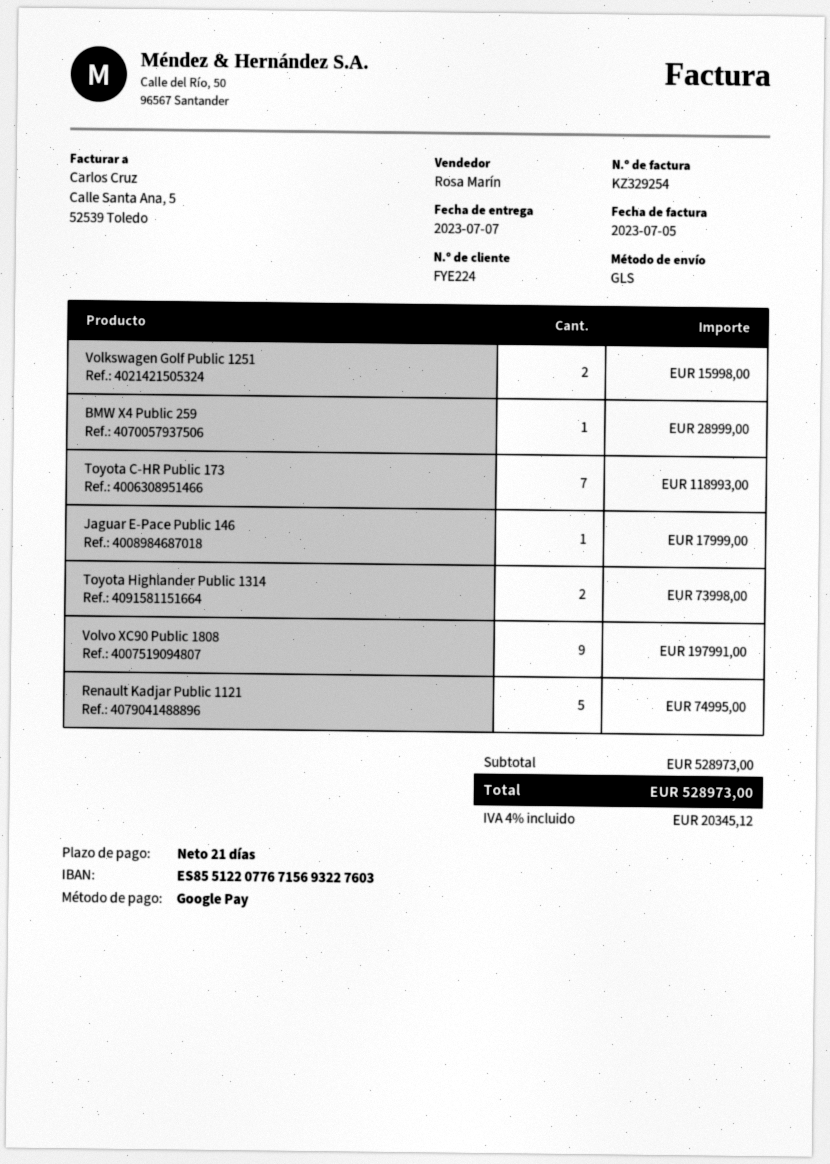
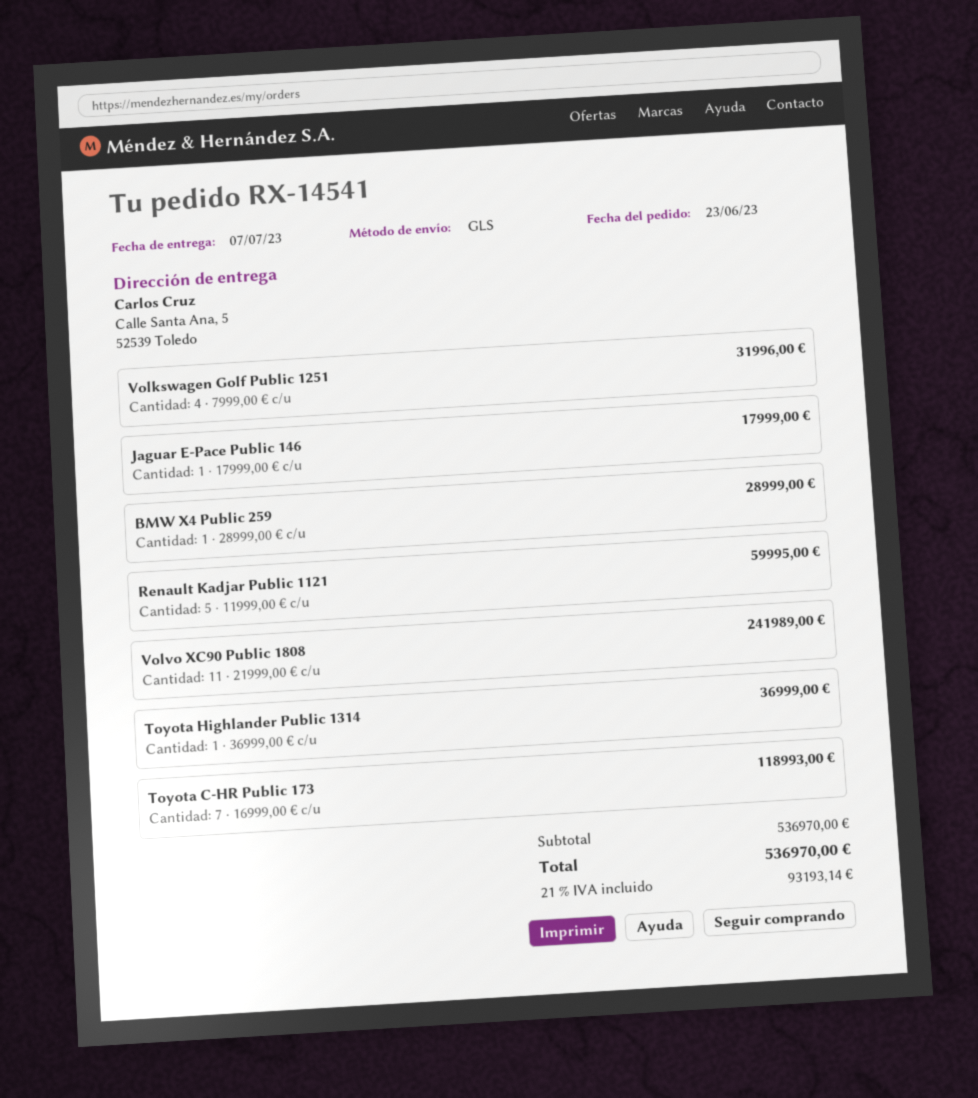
Volkswagen Golf Public 1251: 2 for 15998.00 -> 4 for 31996.00
Toyota Highlander Public 1314: 2 for 73998.00 -> 1 for 36999.00
Volvo XC90 Public 1808: 9 for 197991.00 -> 11 for 241989.00
Renault Kadjar Public 1121: 5 for 74995.00 -> 5 for 59995.00
subtotal: 528973.00 -> 536970.00
tax: 4% = 20345.12 -> 21% = 93193.14
total: 528973.00 -> 536970.00

